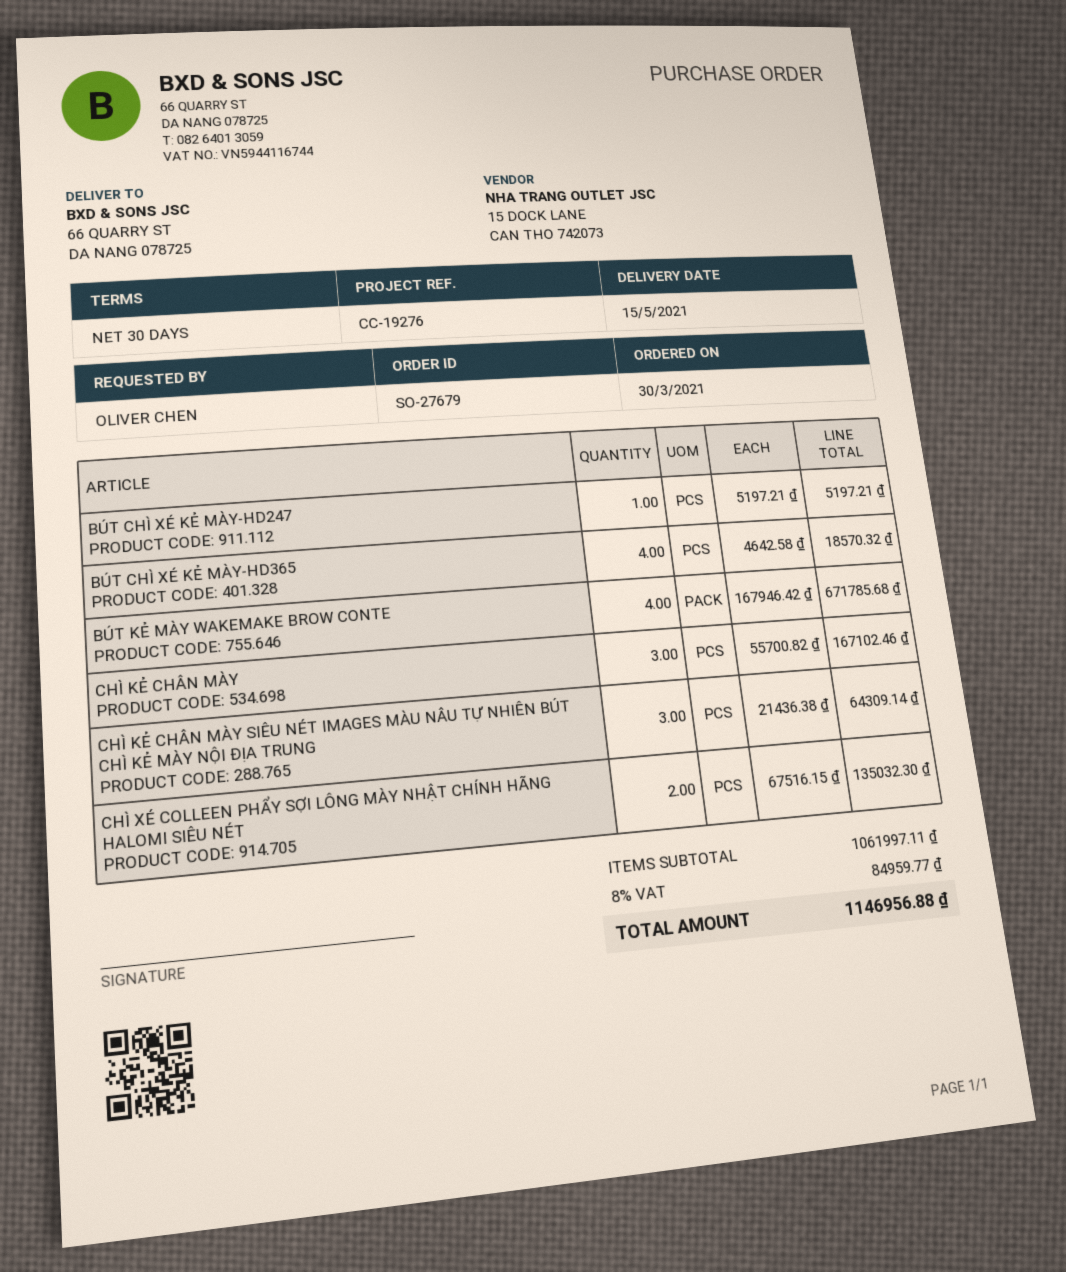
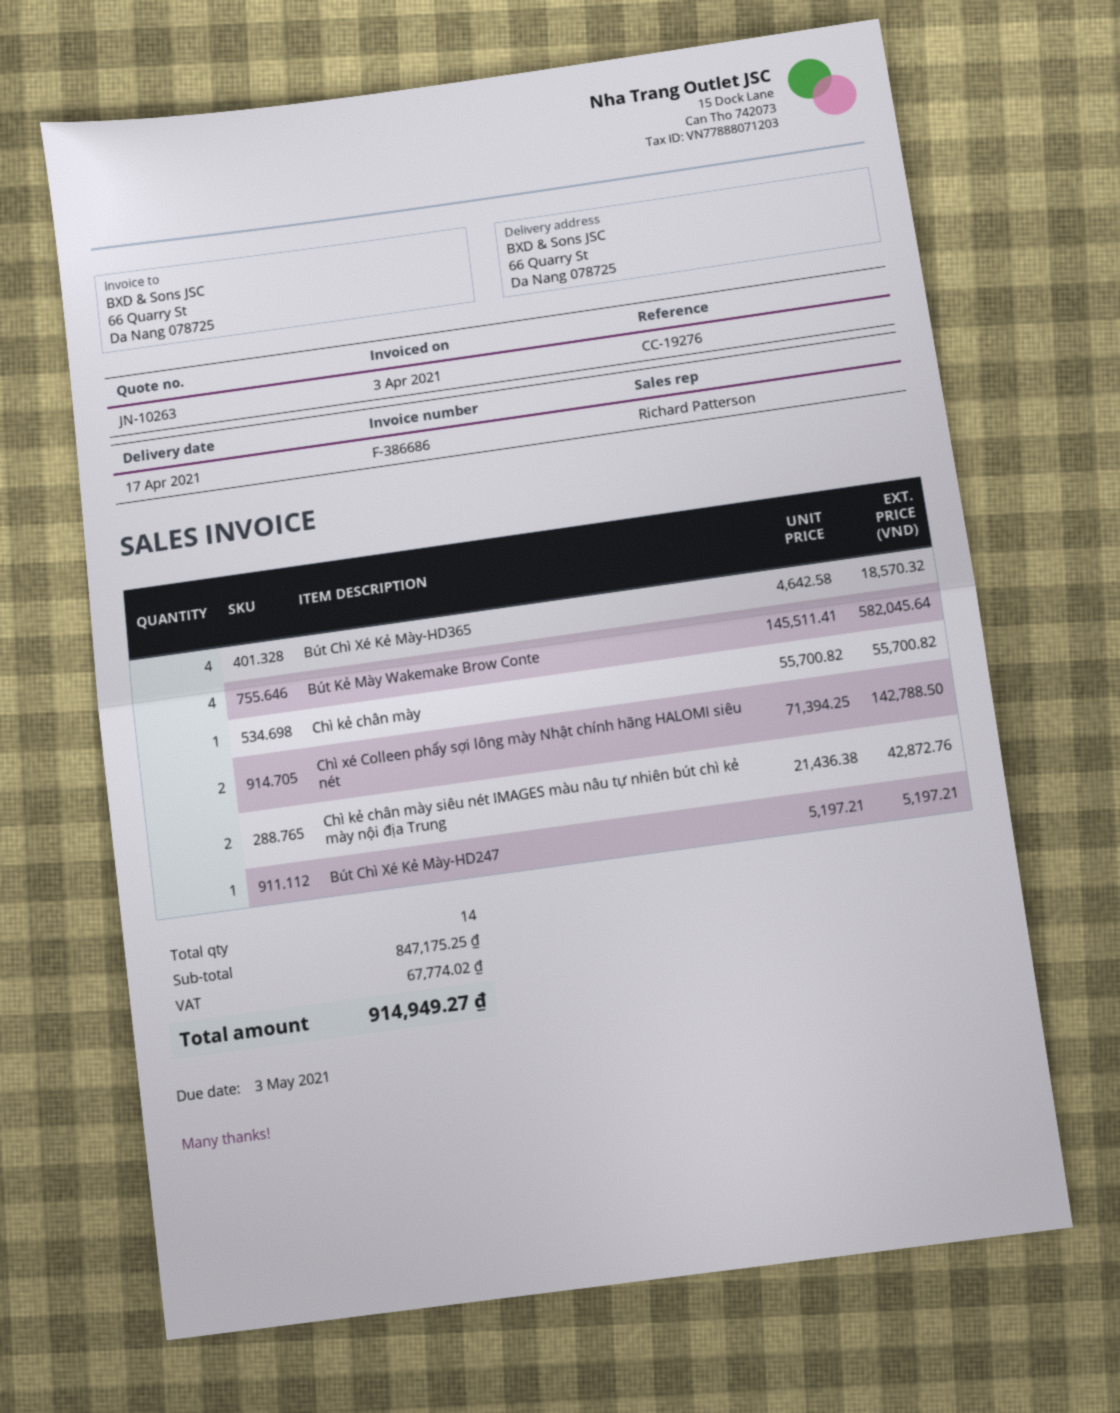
delivery date: 2021-05-15 -> 2021-04-17
BÚT KẺ MÀY WAKEMAKE BROW CONTE: 4 x 167946.42 = 671785.68 -> 4 x 145511.41 = 582045.64
CHÌ KẺ CHÂN MÀY: 3 x 55700.82 = 167102.46 -> 1 x 55700.82 = 55700.82
CHÌ KẺ CHÂN MÀY SIÊU NÉT IMAGES MÀU NÂU TỰ NHIÊN BÚT CHÌ KẺ MÀY NỘI ĐỊA TRUNG: 3 x 21436.38 = 64309.14 -> 2 x 21436.38 = 42872.76
CHÌ XÉ COLLEEN PHẨY SỢI LÔNG MÀY NHẬT CHÍNH HÃNG HALOMI SIÊU NÉT: 2 x 67516.15 = 135032.30 -> 2 x 71394.25 = 142788.50
subtotal: 1061997.11 -> 847175.25
tax: 84959.77 -> 67774.02
total: 1146956.88 -> 914949.27

